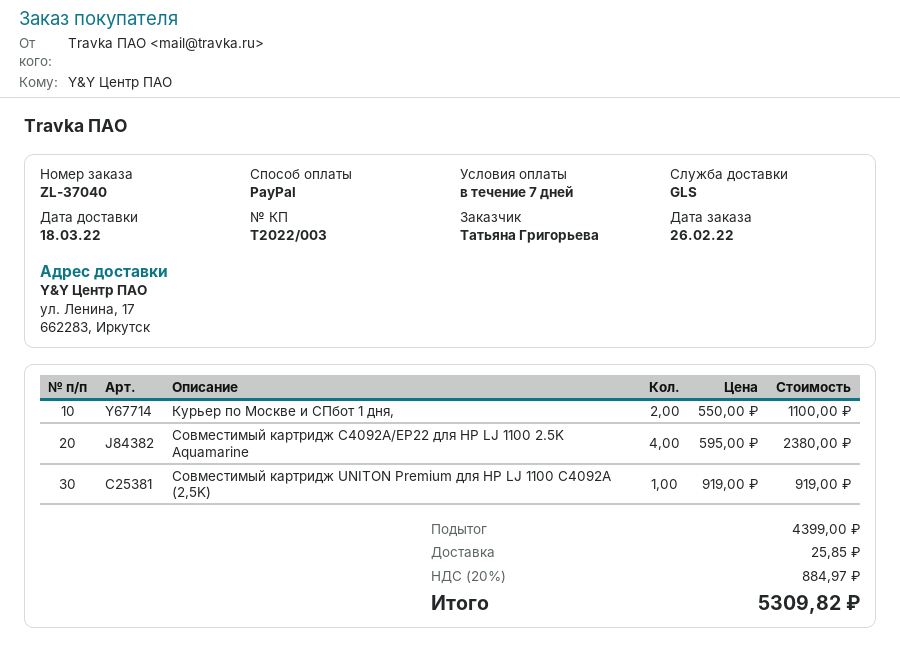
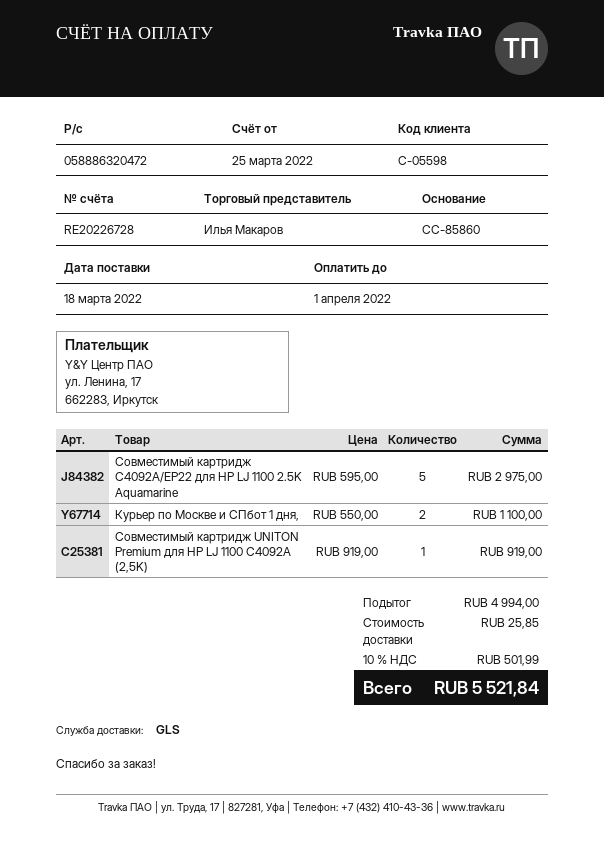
Совместимый картридж C4092A/EP22 для HP LJ 1100 2.5K Aquamarine: 4 x 595.00 = 2380.00 -> 5 x 595.00 = 2975.00
subtotal: 4399.00 -> 4994.00
tax: 20% = 884.97 -> 10% = 501.99
total: 5309.82 -> 5521.84

